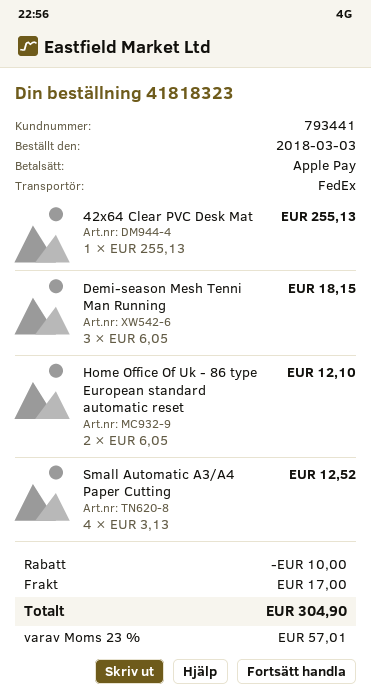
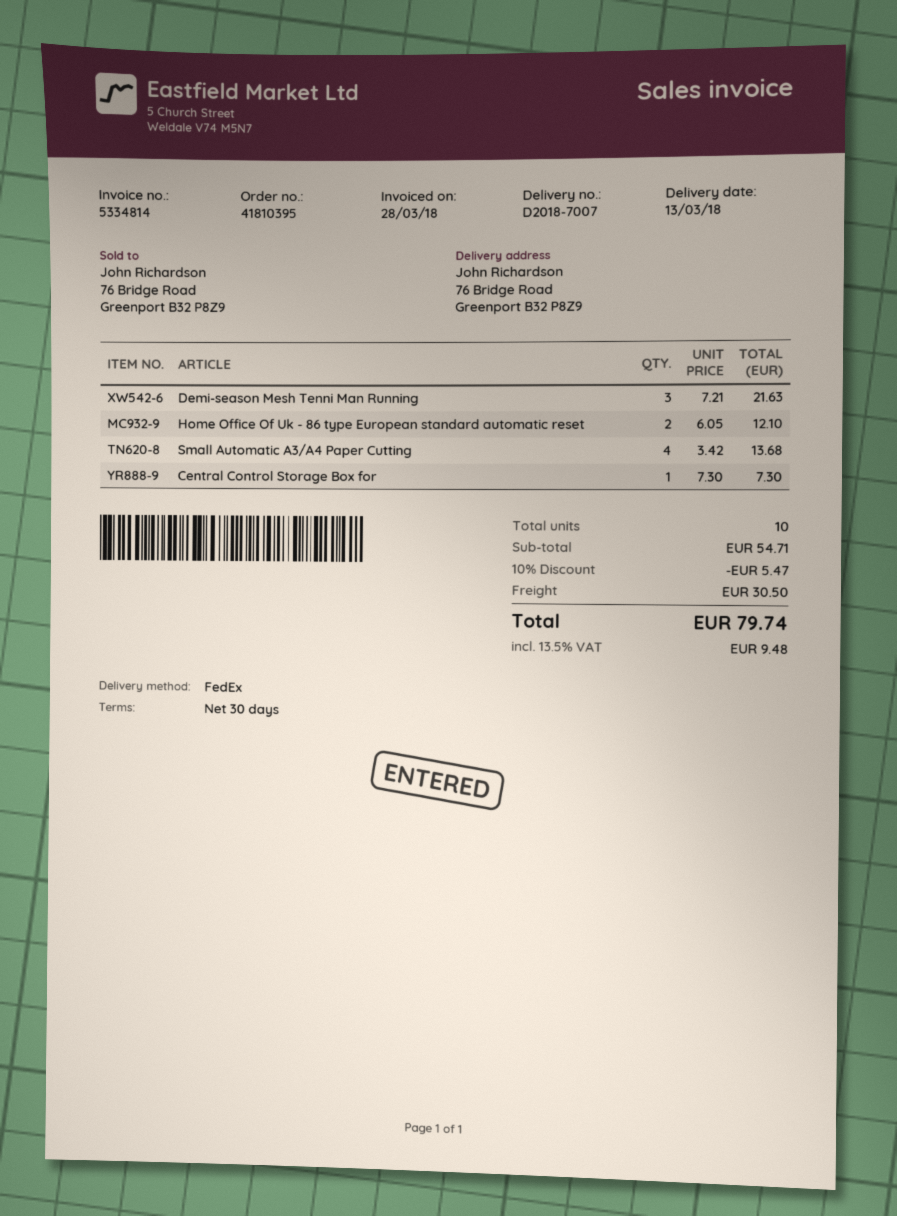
order number: 41818323 -> 41810395
42x64 Clear PVC Desk Mat: 1 x 255.13 = 255.13 -> none
Demi-season Mesh Tenni Man Running: 3 x 6.05 = 18.15 -> 3 x 7.21 = 21.63
Small Automatic A3/A4 Paper Cutting: 4 x 3.13 = 12.52 -> 4 x 3.42 = 13.68
Central Control Storage Box for: none -> 1 x 7.30 = 7.30
discount: 10.00 -> 5.47
shipping: 17.00 -> 30.50
tax: 23% = 57.01 -> 13.5% = 9.48
total: 304.90 -> 79.74

